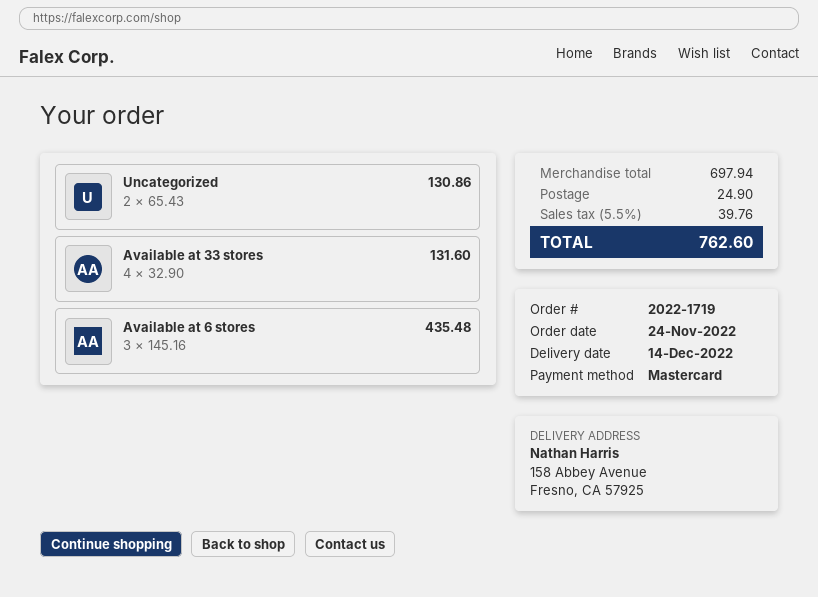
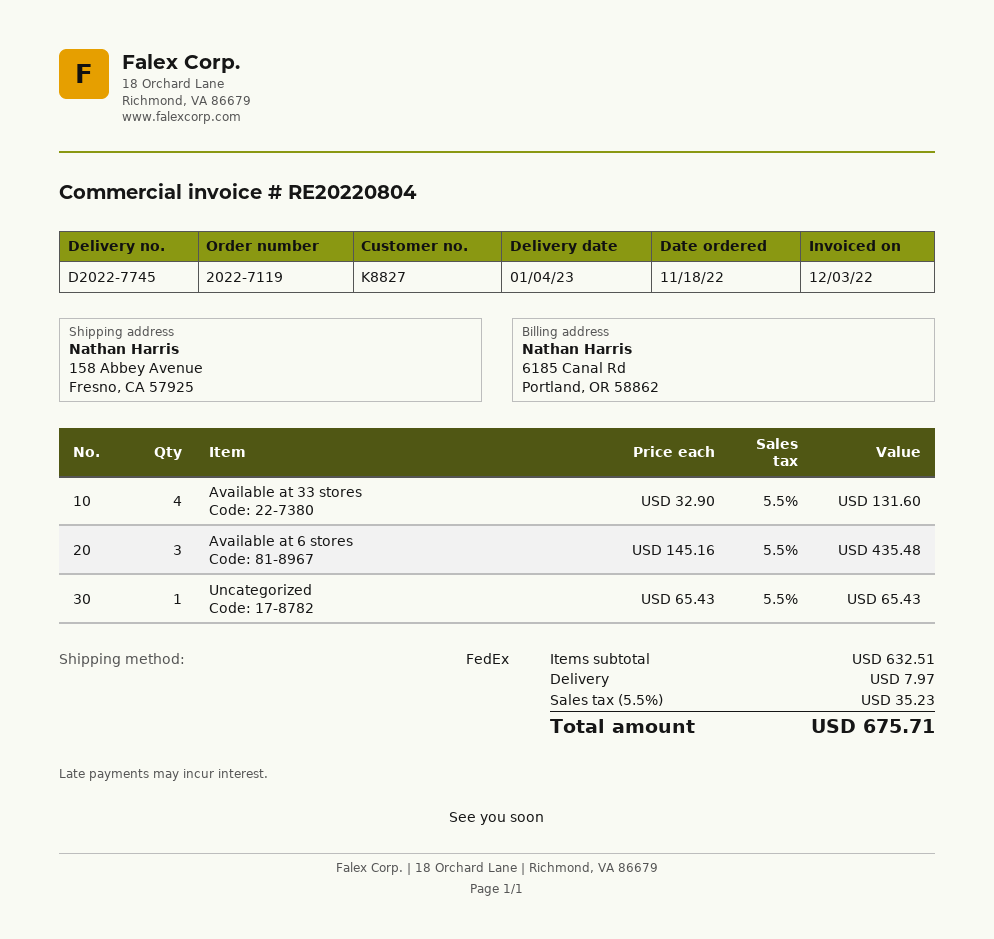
order number: 2022-1719 -> 2022-7119
order date: 2022-11-24 -> 2022-11-18
delivery date: 2022-12-14 -> 2023-01-04
Uncategorized: 2 x 65.43 = 130.86 -> 1 x 65.43 = 65.43
subtotal: 697.94 -> 632.51
shipping: 24.90 -> 7.97
tax: 5.5% = 39.76 -> 5.5% = 35.23
total: 762.60 -> 675.71

